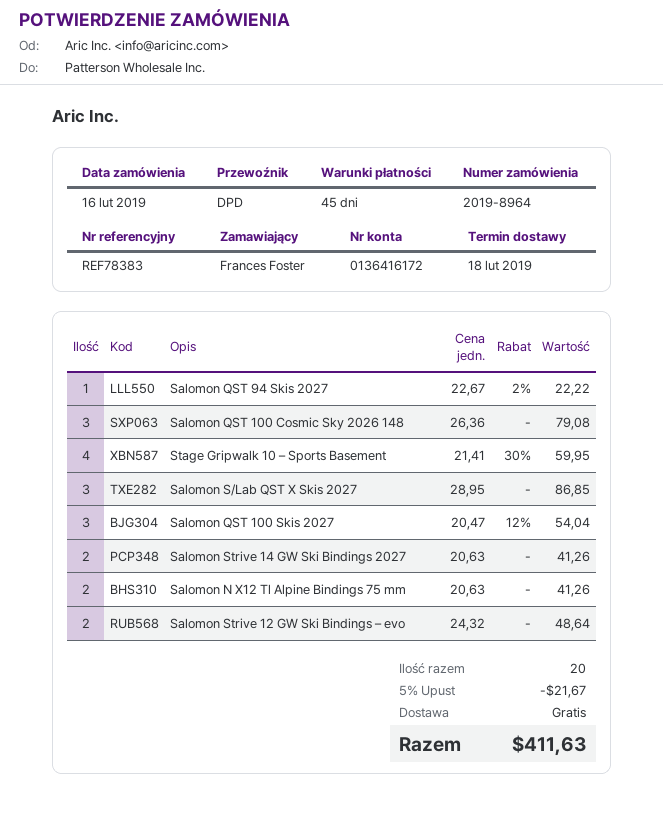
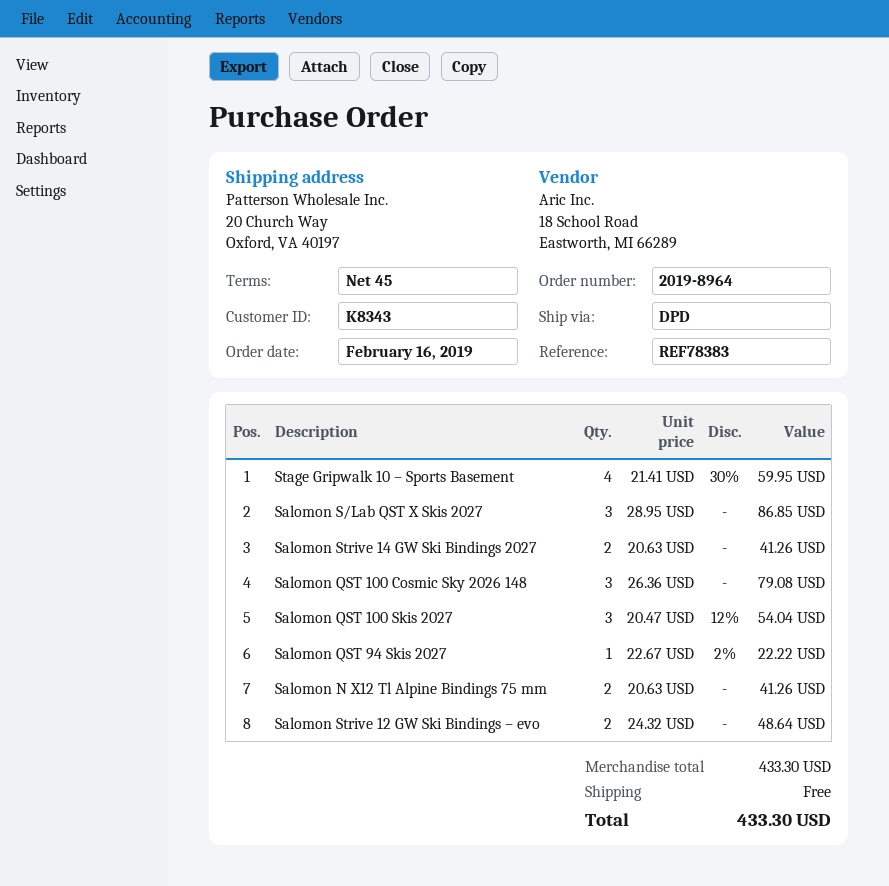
discount: 5% = 21.67 -> none
total: 411.63 -> 433.30

